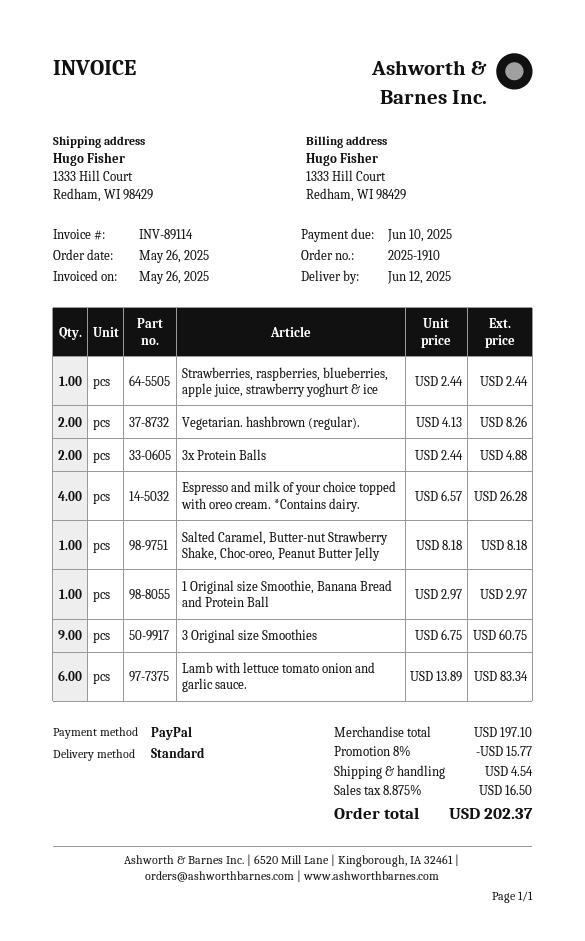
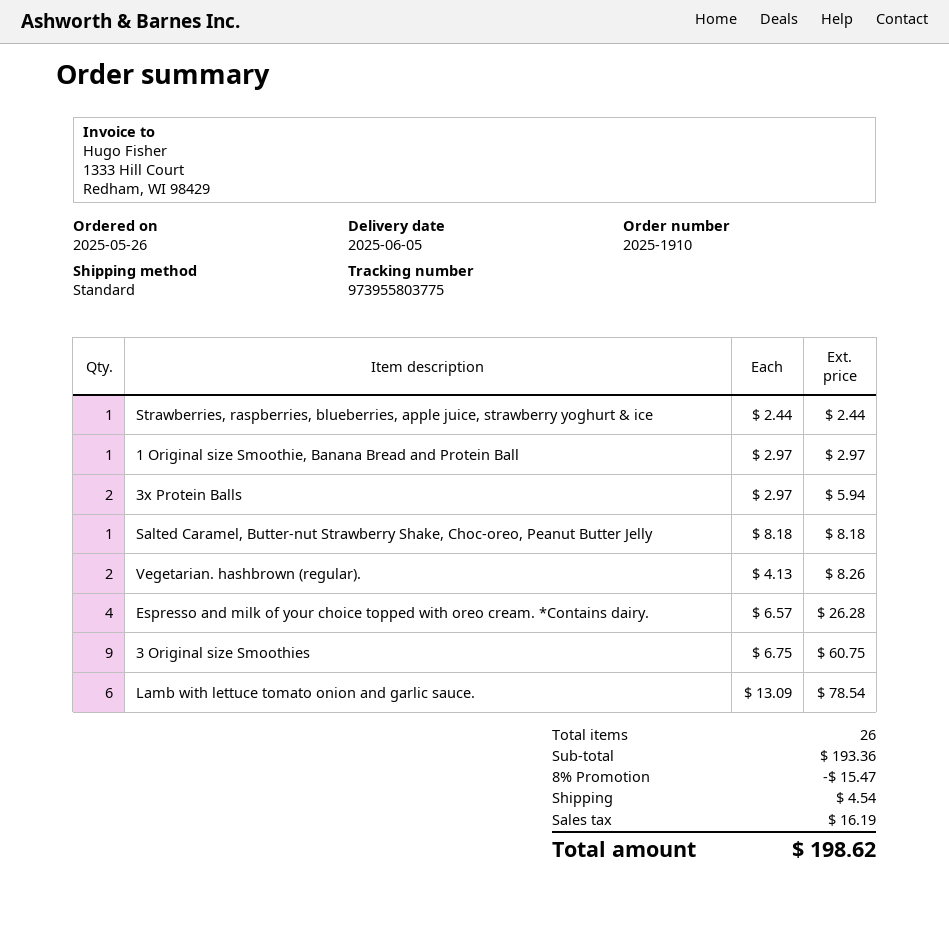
delivery date: 2025-06-12 -> 2025-06-05
3x Protein Balls: 2 x 2.44 = 4.88 -> 2 x 2.97 = 5.94
Lamb with lettuce tomato onion and garlic sauce.: 6 x 13.89 = 83.34 -> 6 x 13.09 = 78.54
subtotal: 197.10 -> 193.36
discount: 8% = 15.77 -> 8% = 15.47
tax: 16.50 -> 16.19
total: 202.37 -> 198.62

